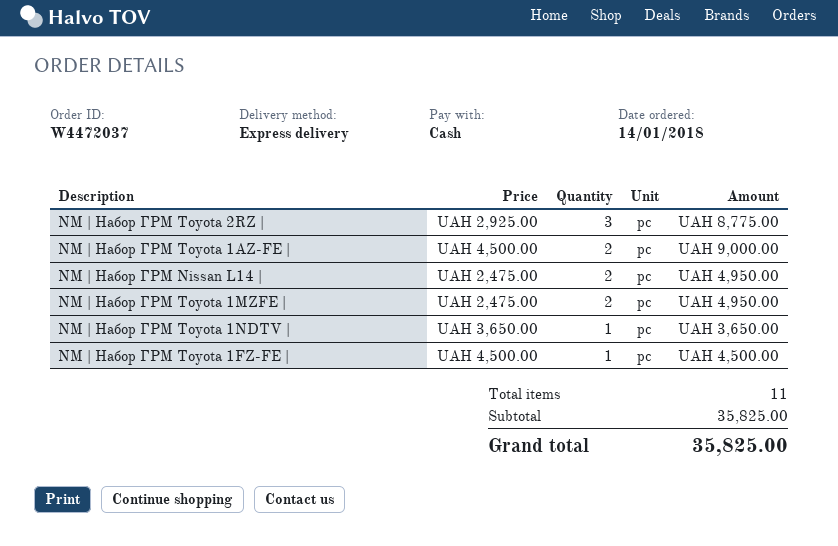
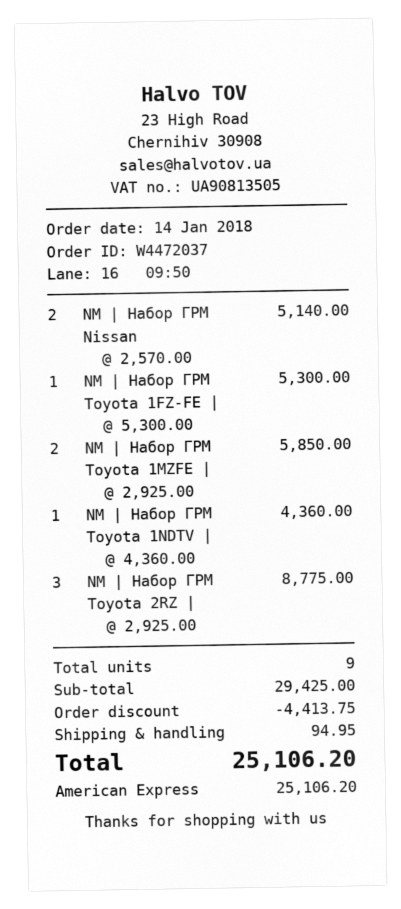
payment method: cash -> American Express
NM | Набор ГРМ Toyota 1AZ-FE |: 2 x 4500.00 = 9000.00 -> none
NM | Набор ГРМ Nissan L14 |: 2 x 2475.00 = 4950.00 -> 2 x 2570.00 = 5140.00
NM | Набор ГРМ Toyota 1MZFE |: 2 x 2475.00 = 4950.00 -> 2 x 2925.00 = 5850.00
NM | Набор ГРМ Toyota 1NDTV |: 1 x 3650.00 = 3650.00 -> 1 x 4360.00 = 4360.00
NM | Набор ГРМ Toyota 1FZ-FE |: 1 x 4500.00 = 4500.00 -> 1 x 5300.00 = 5300.00
total quantity: 11 -> 9
subtotal: 35825.00 -> 29425.00
discount: none -> 4413.75
shipping: none -> 94.95
total: 35825.00 -> 25106.20

